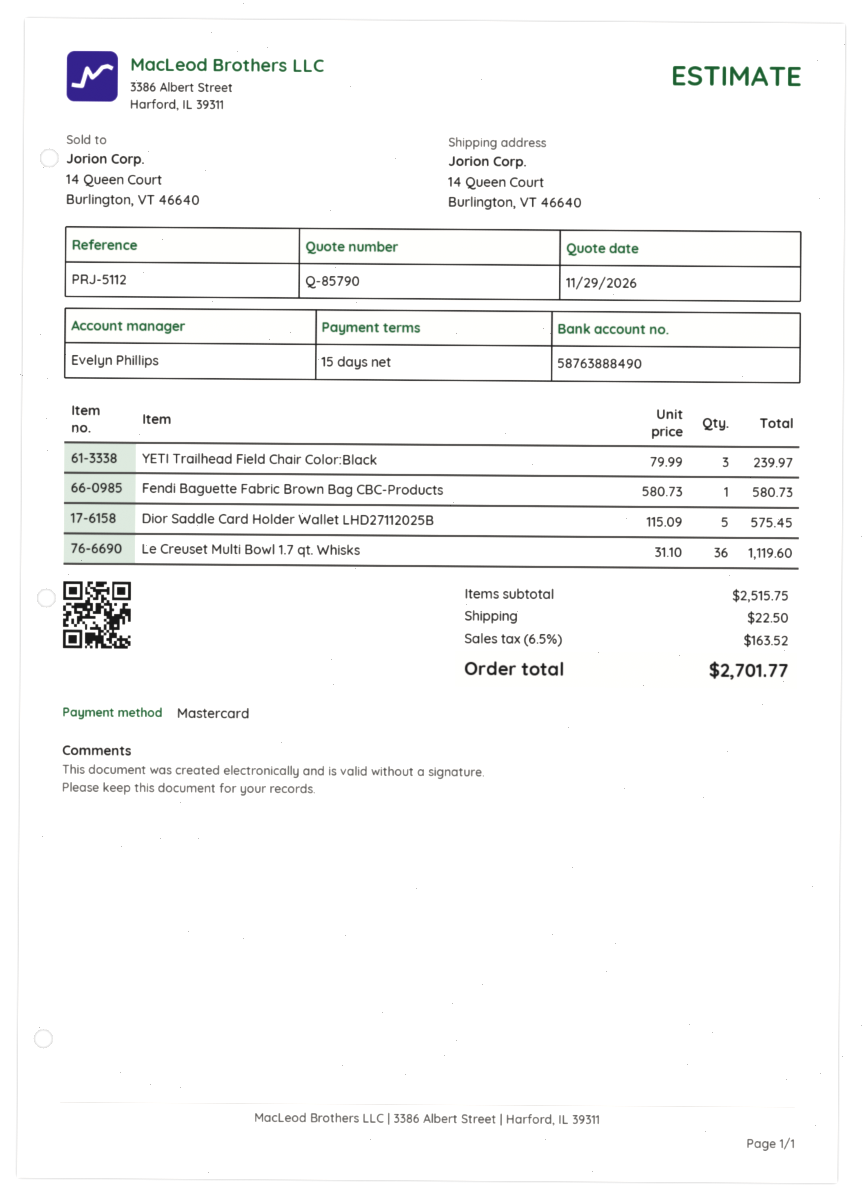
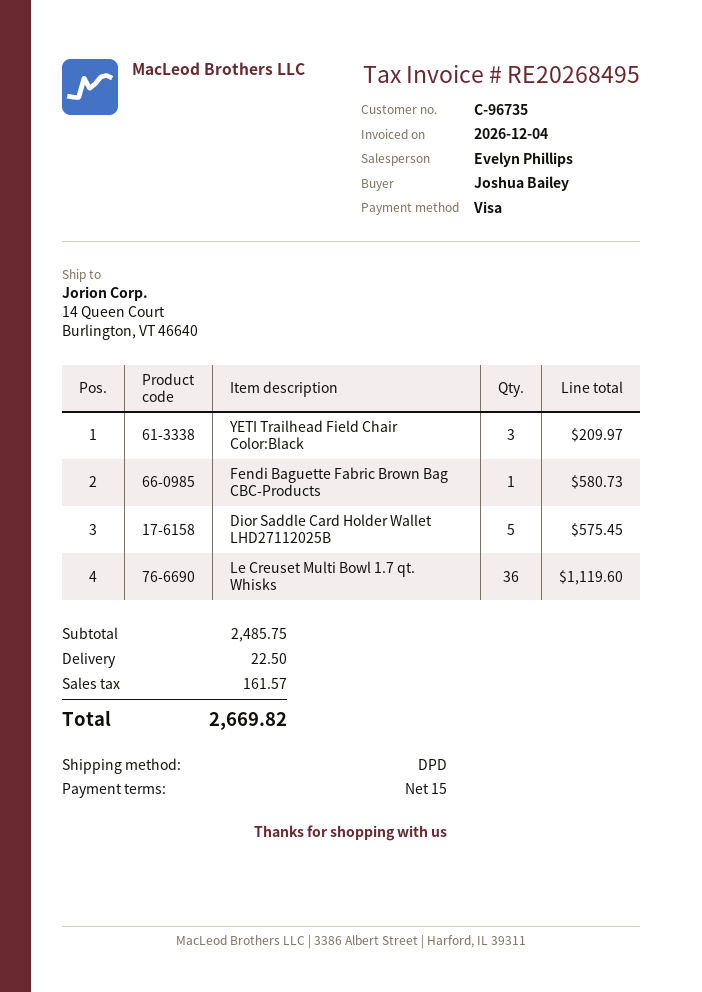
payment method: Mastercard -> Visa
YETI Trailhead Field Chair Color:Black: 3 for 239.97 -> 3 for 209.97
subtotal: 2515.75 -> 2485.75
tax: 163.52 -> 161.57
total: 2701.77 -> 2669.82

